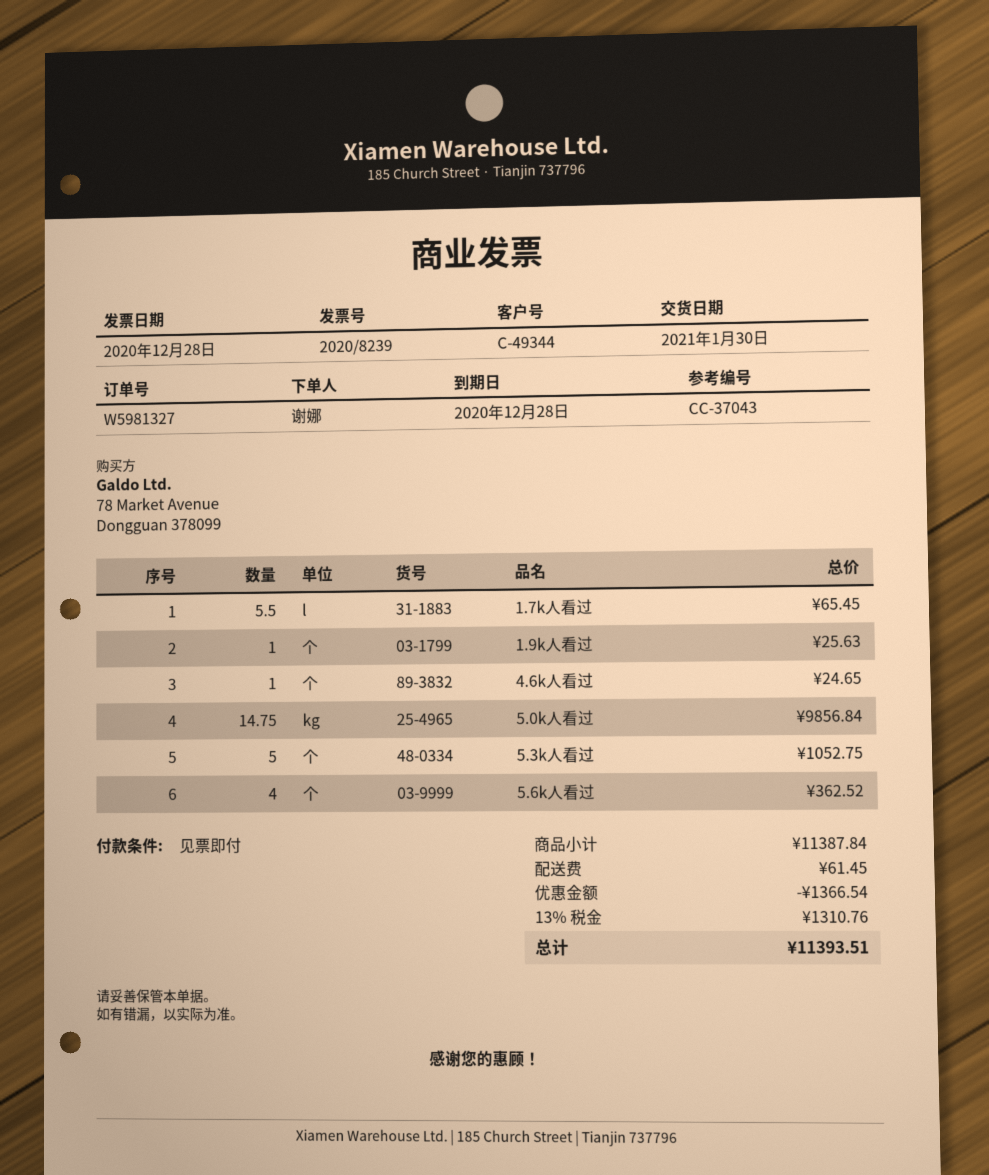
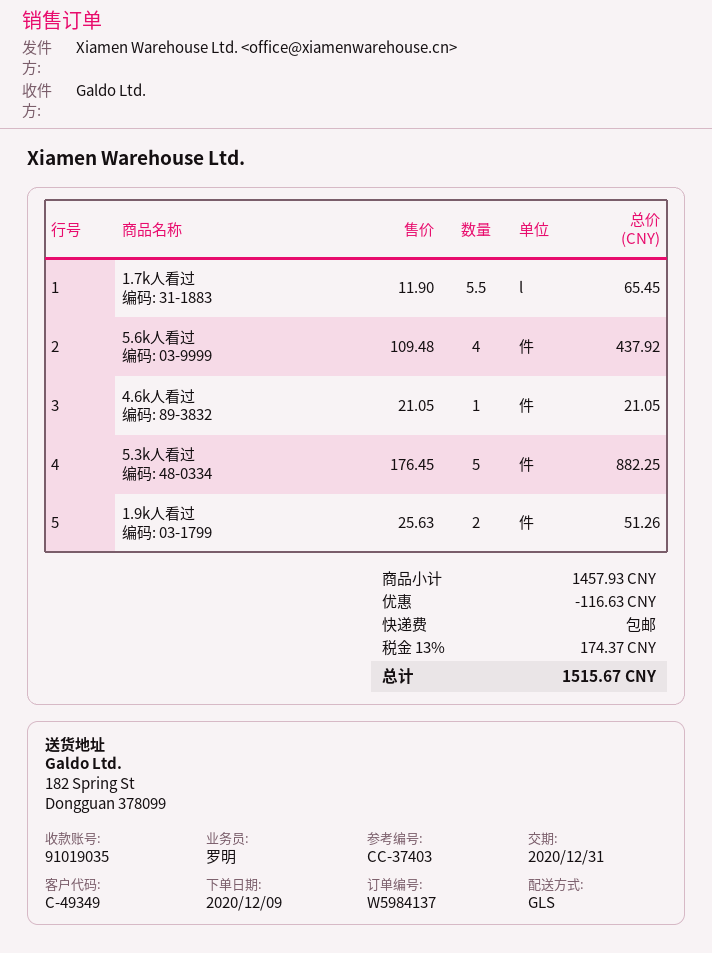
order number: W5981327 -> W5984137
delivery date: 2021-01-30 -> 2020-12-31
customer number: C-49344 -> C-49349
reference: CC-37043 -> CC-37403
1.9k人看过: 1 for 25.63 -> 2 for 51.26
4.6k人看过: 1 for 24.65 -> 1 for 21.05
5.0k人看过: 14.75 for 9856.84 -> none
5.3k人看过: 5 for 1052.75 -> 5 for 882.25
5.6k人看过: 4 for 362.52 -> 4 for 437.92
subtotal: 11387.84 -> 1457.93
discount: 1366.54 -> 116.63
shipping: 61.45 -> 0.00
tax: 13% = 1310.76 -> 13% = 174.37
total: 11393.51 -> 1515.67

